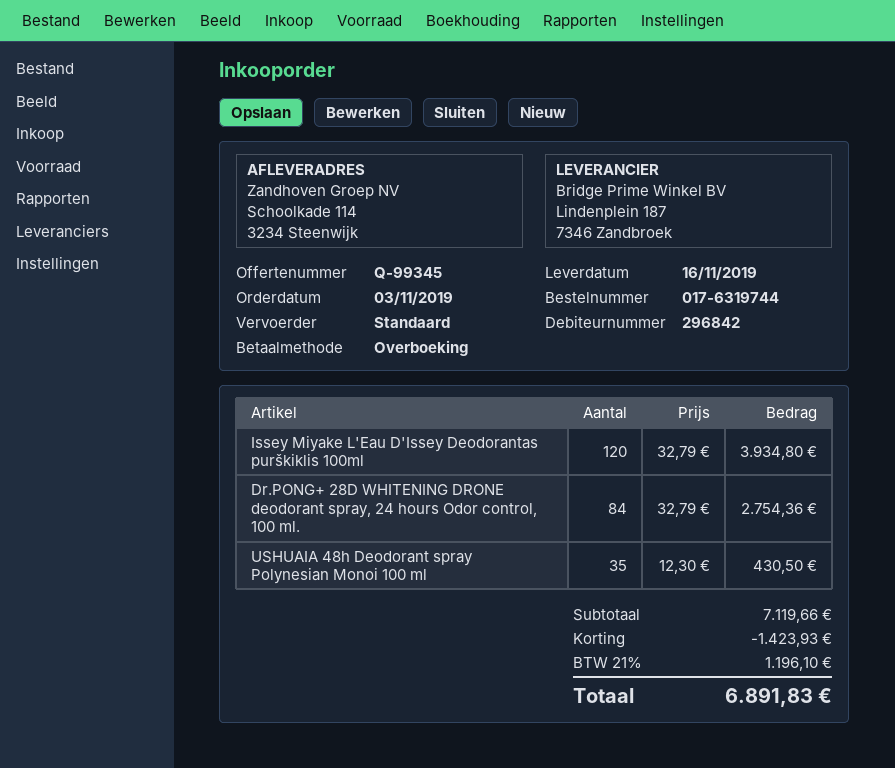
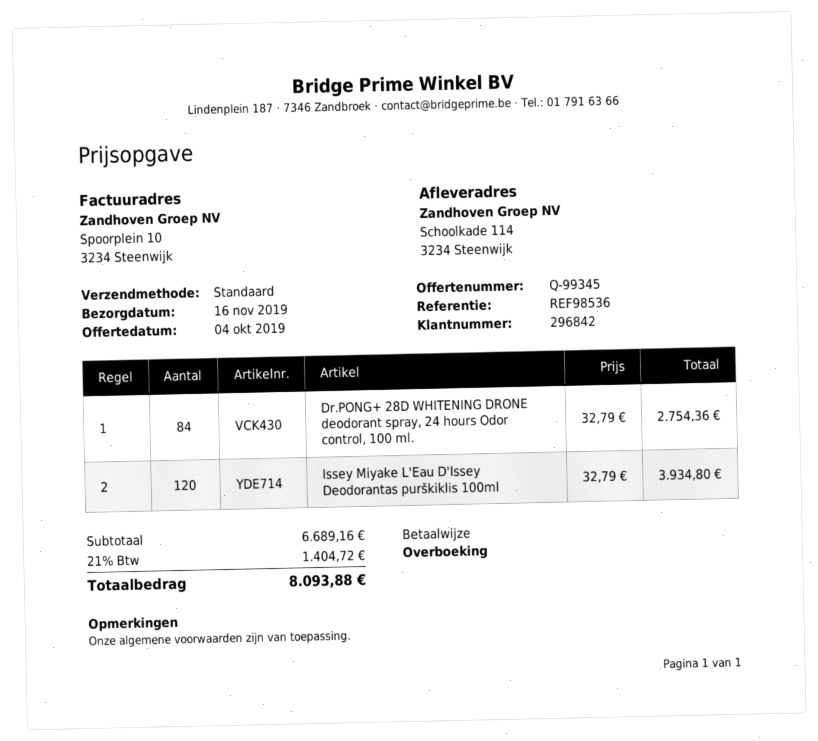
USHUAIA 48h Deodorant spray Polynesian Monoi 100 ml: 35 x 12.30 = 430.50 -> none
subtotal: 7119.66 -> 6689.16
discount: 1423.93 -> none
tax: 21% = 1196.10 -> 21% = 1404.72
total: 6891.83 -> 8093.88

